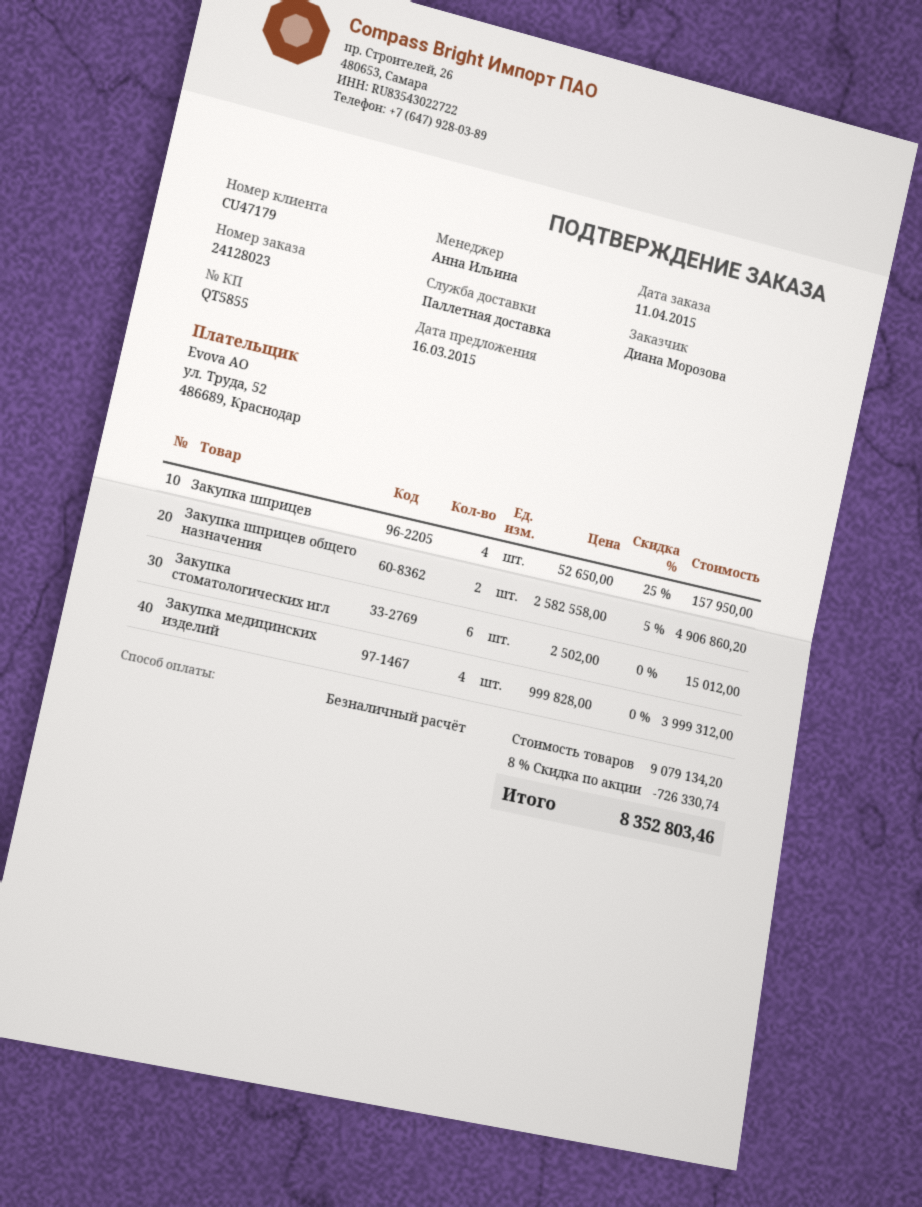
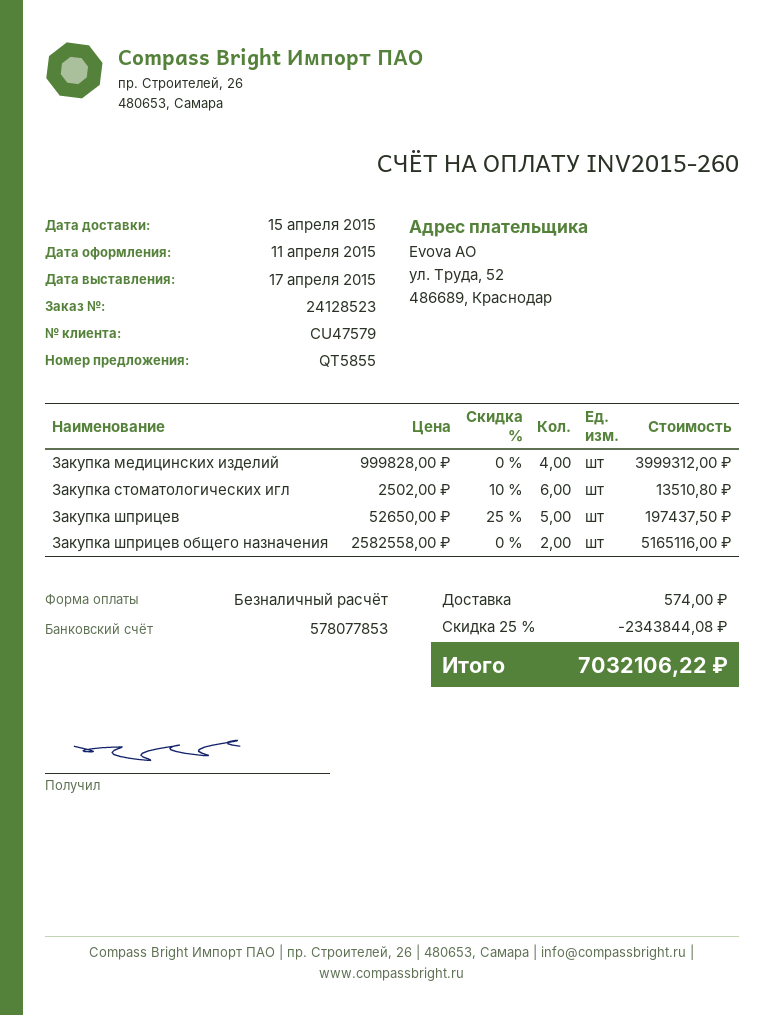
order number: 24128023 -> 24128523
customer number: CU47179 -> CU47579
Закупка шприцев: 4 x 52650.00 - 25% = 157950.00 -> 5 x 52650.00 - 25% = 197437.50
Закупка шприцев общего назначения: 2 x 2582558.00 - 5% = 4906860.20 -> 2 x 2582558.00 = 5165116.00
Закупка стоматологических игл: 6 x 2502.00 = 15012.00 -> 6 x 2502.00 - 10% = 13510.80
discount: 8% = 726330.74 -> 25% = 2343844.08
shipping: none -> 574.00
total: 8352803.46 -> 7032106.22

